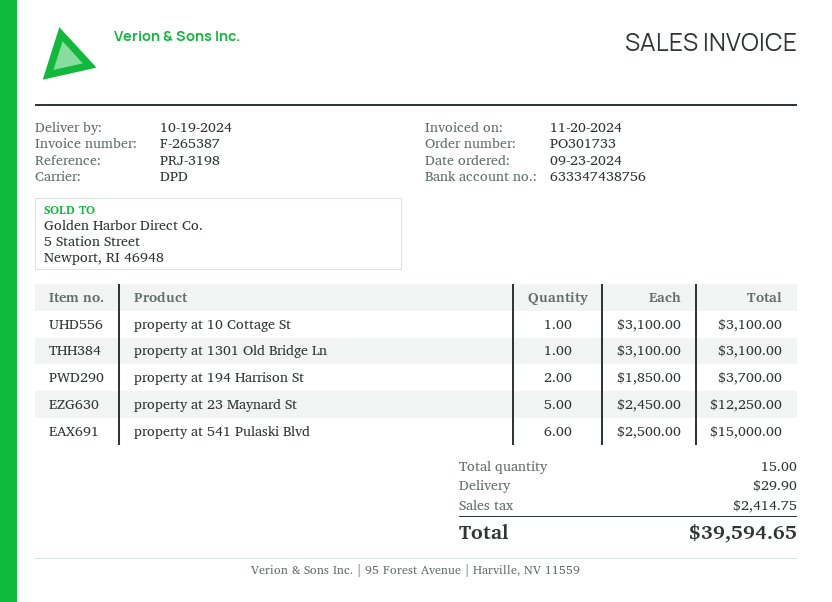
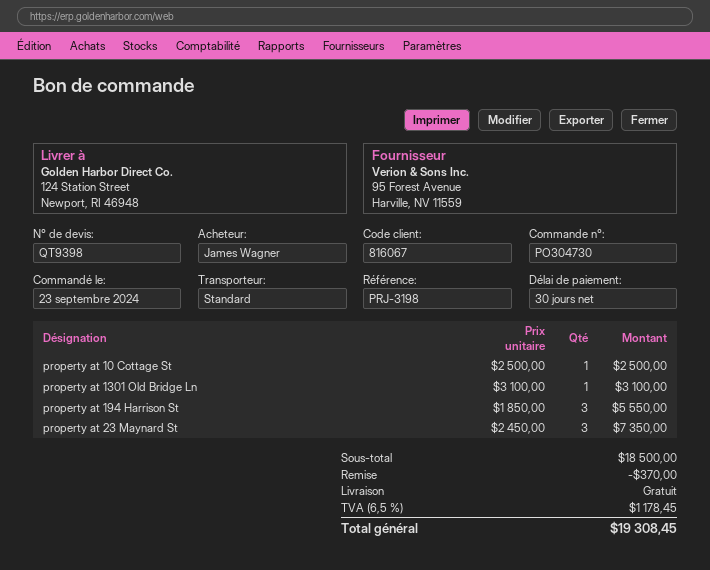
order number: PO301733 -> PO304730
shipping method: DPD -> standard
property at 10 Cottage St: 1 x 3100.00 = 3100.00 -> 1 x 2500.00 = 2500.00
property at 194 Harrison St: 2 x 1850.00 = 3700.00 -> 3 x 1850.00 = 5550.00
property at 23 Maynard St: 5 x 2450.00 = 12250.00 -> 3 x 2450.00 = 7350.00
property at 541 Pulaski Blvd: 6 x 2500.00 = 15000.00 -> none
discount: none -> 370.00
shipping: 29.90 -> 0.00
tax: 2414.75 -> 1178.45
total: 39594.65 -> 19308.45

